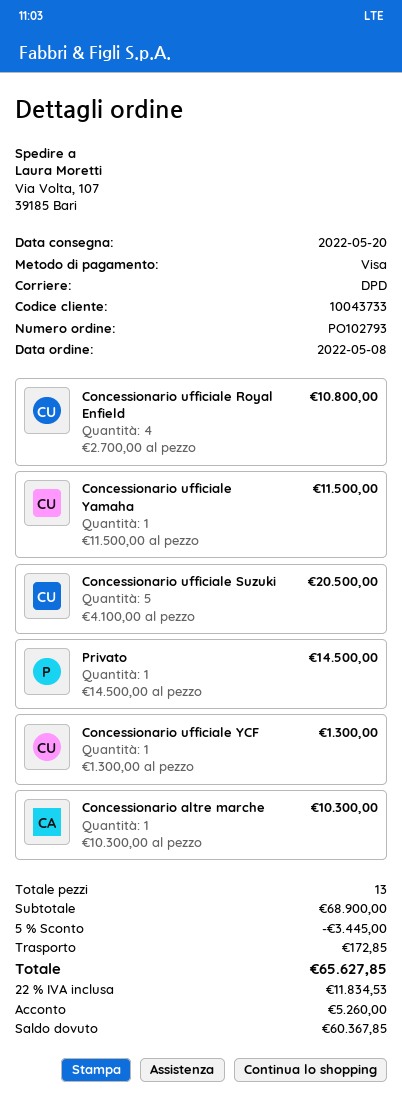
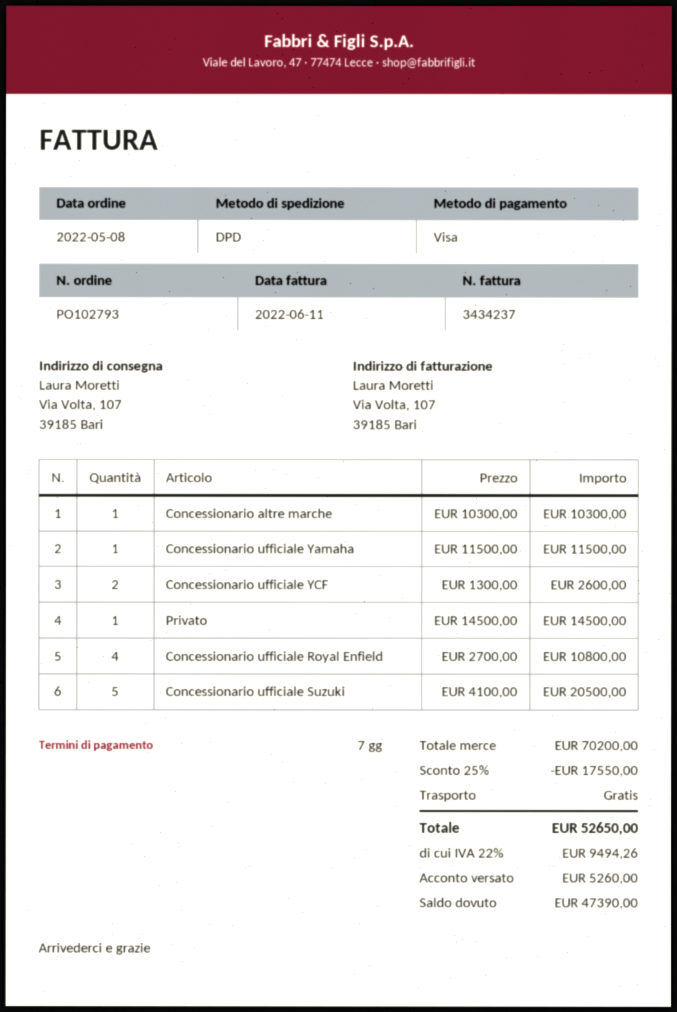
Concessionario ufficiale YCF: 1 x 1300.00 = 1300.00 -> 2 x 1300.00 = 2600.00
subtotal: 68900.00 -> 70200.00
discount: 5% = 3445.00 -> 25% = 17550.00
shipping: 172.85 -> 0.00
tax: 22% = 11834.53 -> 22% = 9494.26
total: 65627.85 -> 52650.00
balance: 60367.85 -> 47390.00

